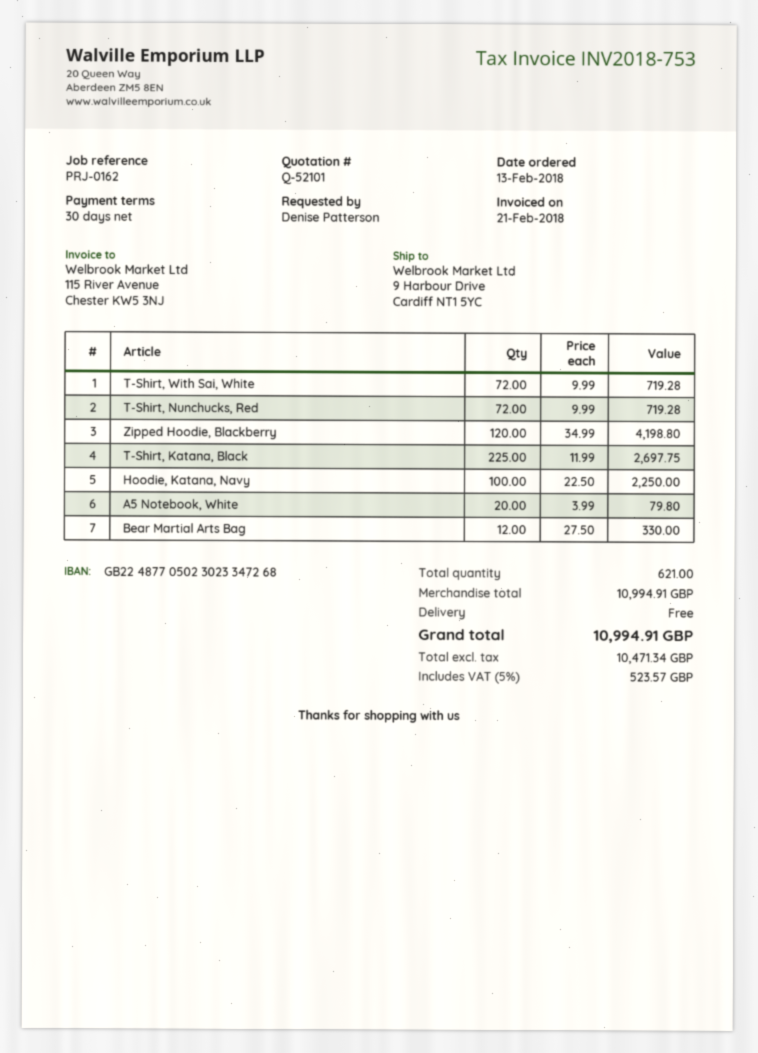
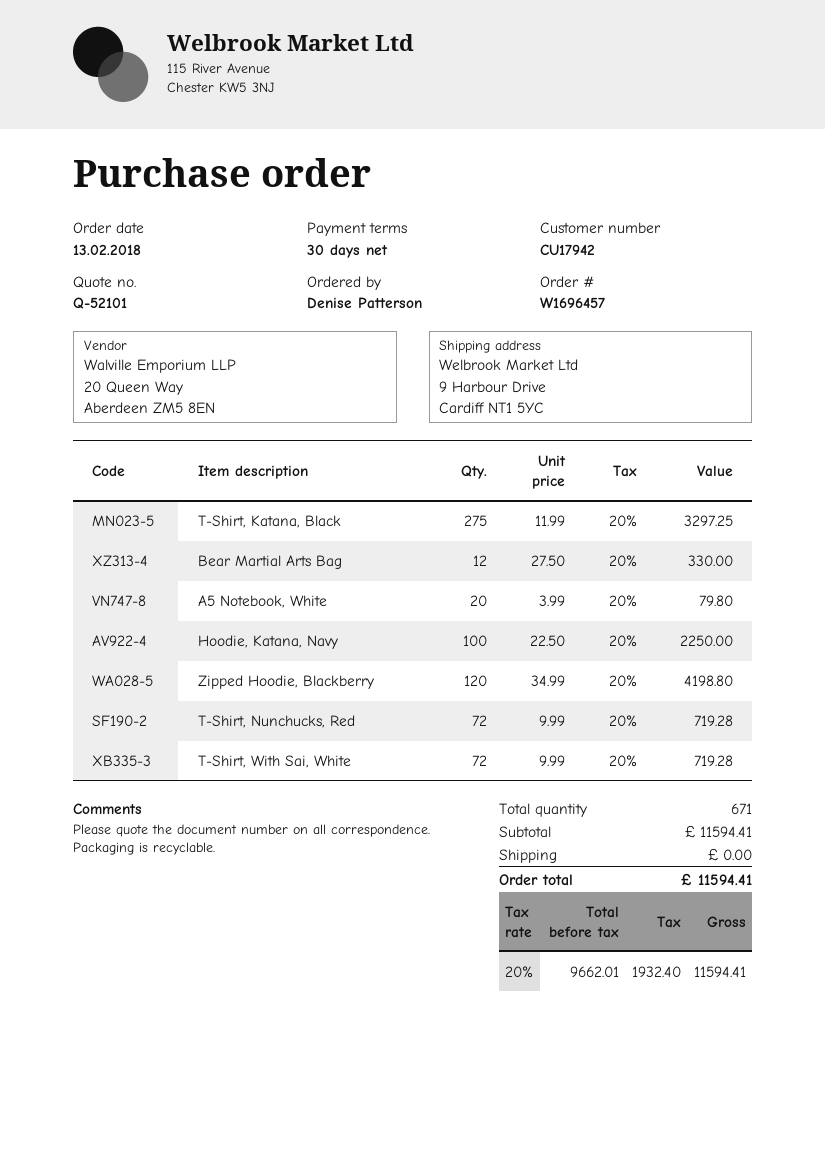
T-Shirt, Katana, Black: 225 x 11.99 = 2697.75 -> 275 x 11.99 = 3297.25
total quantity: 621 -> 671
subtotal: 10994.91 -> 11594.41
net: 10471.34 -> 9662.01
tax: 5% = 523.57 -> 20% = 1932.40
total: 10994.91 -> 11594.41

